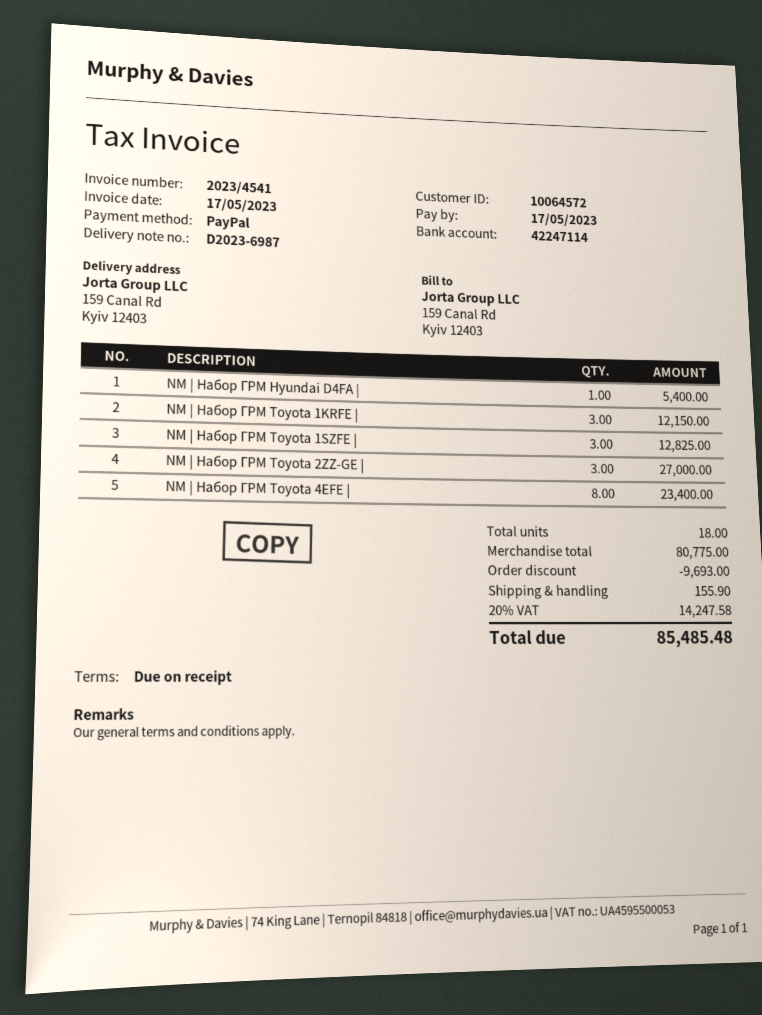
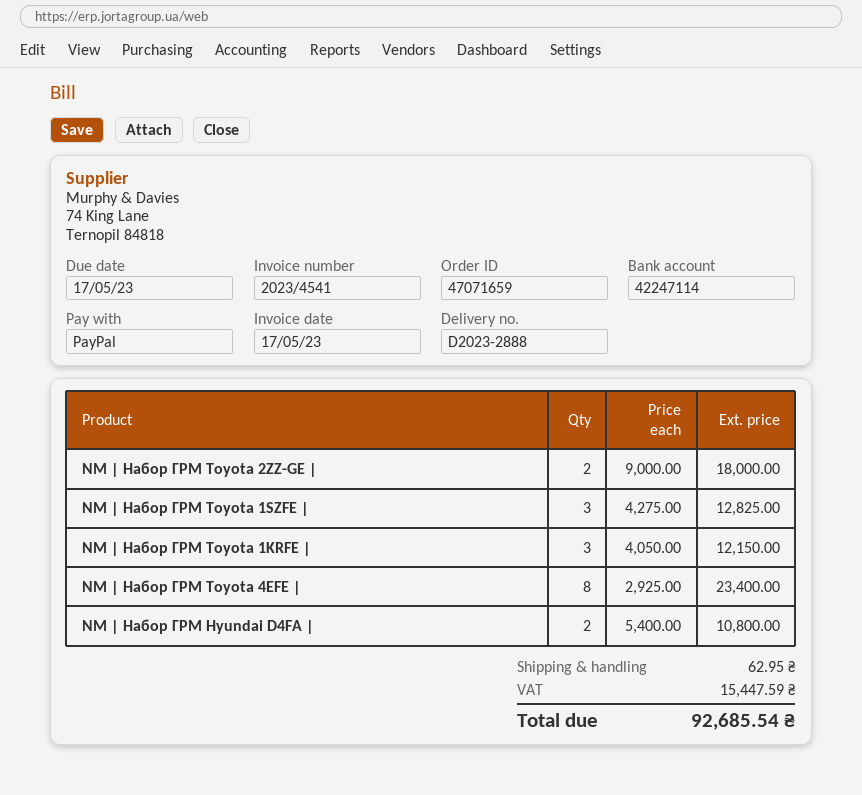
delivery note number: D2023-6987 -> D2023-2888
NM | Набор ГРМ Hyundai D4FA |: 1 for 5400.00 -> 2 for 10800.00
NM | Набор ГРМ Toyota 2ZZ-GE |: 3 for 27000.00 -> 2 for 18000.00
discount: 9693.00 -> none
shipping: 155.90 -> 62.95
tax: 14247.58 -> 15447.59
total: 85485.48 -> 92685.54

